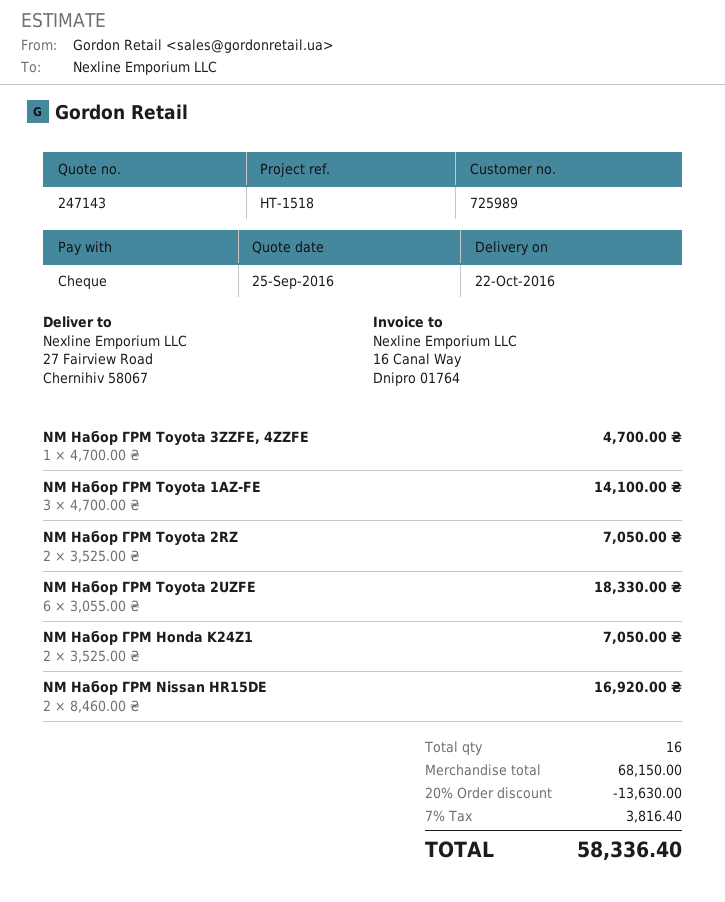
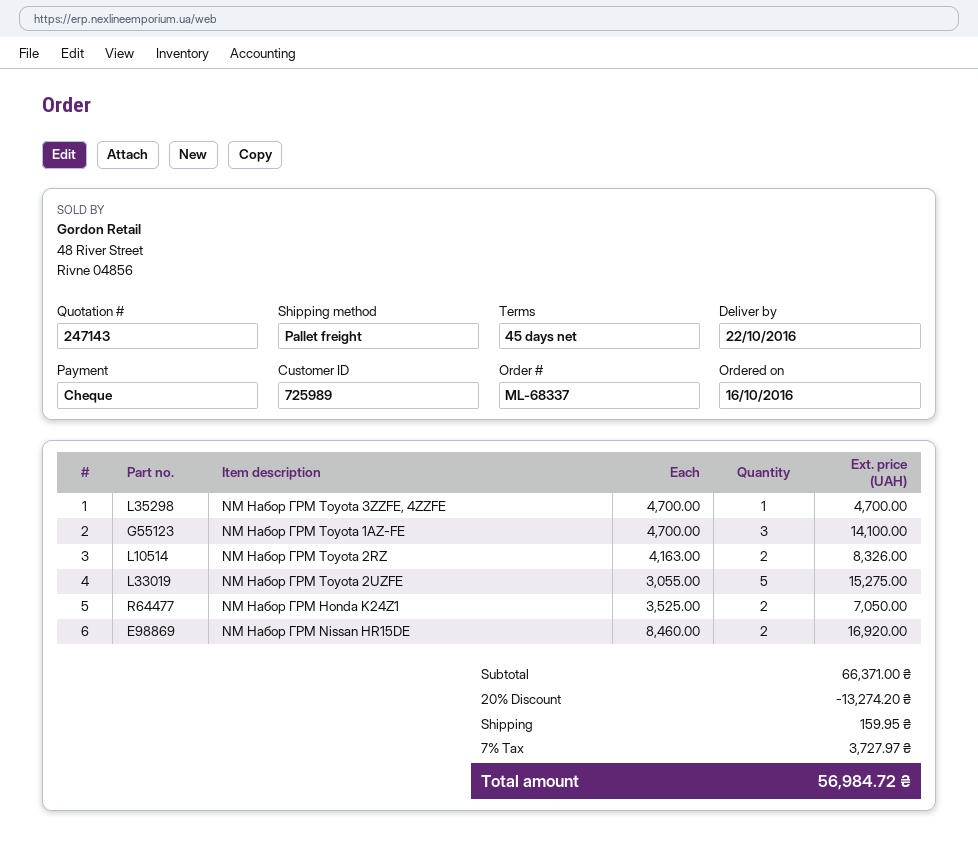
NM Набор ГРМ Toyota 2RZ: 2 x 3525.00 = 7050.00 -> 2 x 4163.00 = 8326.00
NM Набор ГРМ Toyota 2UZFE: 6 x 3055.00 = 18330.00 -> 5 x 3055.00 = 15275.00
subtotal: 68150.00 -> 66371.00
discount: 20% = 13630.00 -> 20% = 13274.20
shipping: none -> 159.95
tax: 7% = 3816.40 -> 7% = 3727.97
total: 58336.40 -> 56984.72

